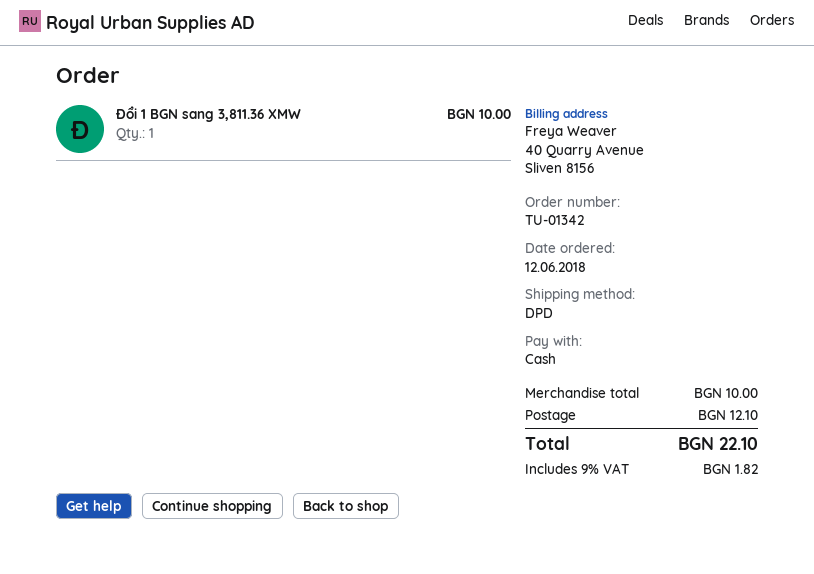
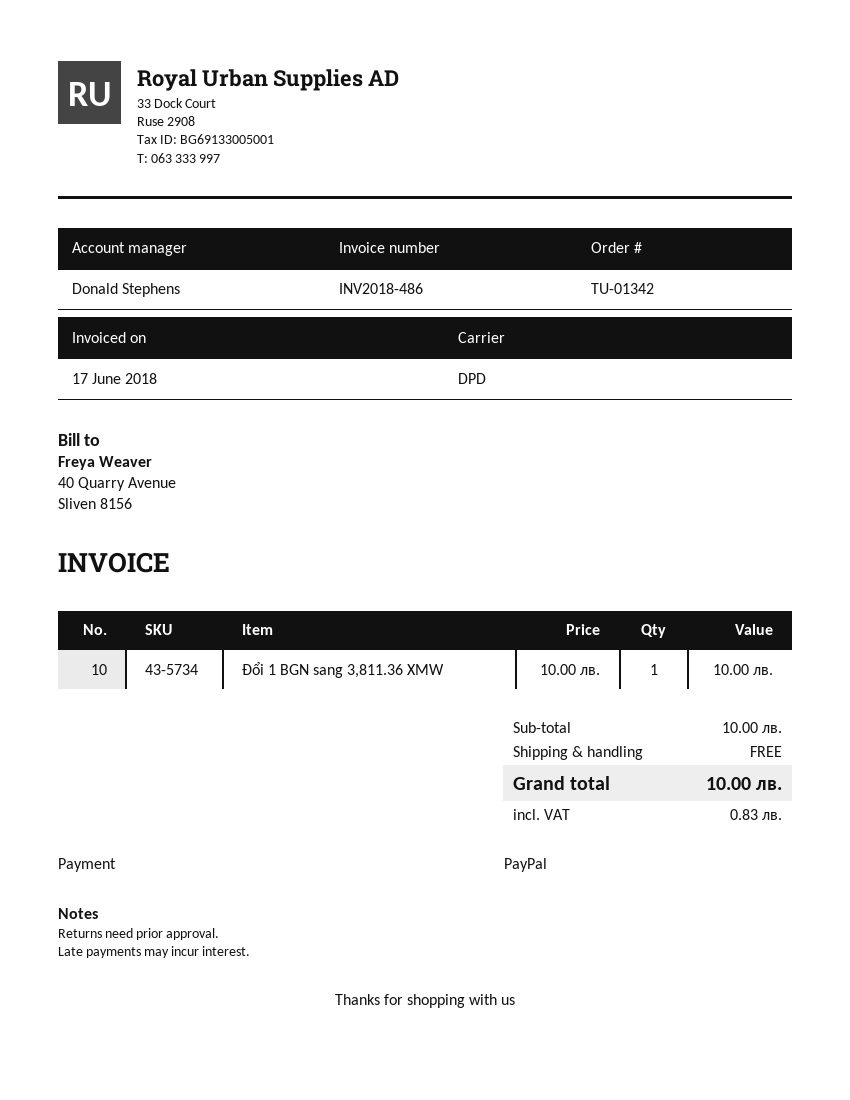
payment method: cash -> PayPal
shipping: 12.10 -> 0.00
tax: 1.82 -> 0.83
total: 22.10 -> 10.00

